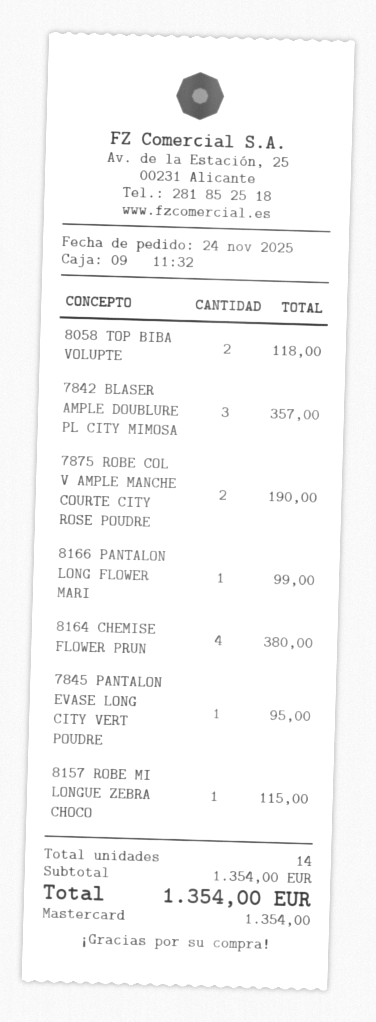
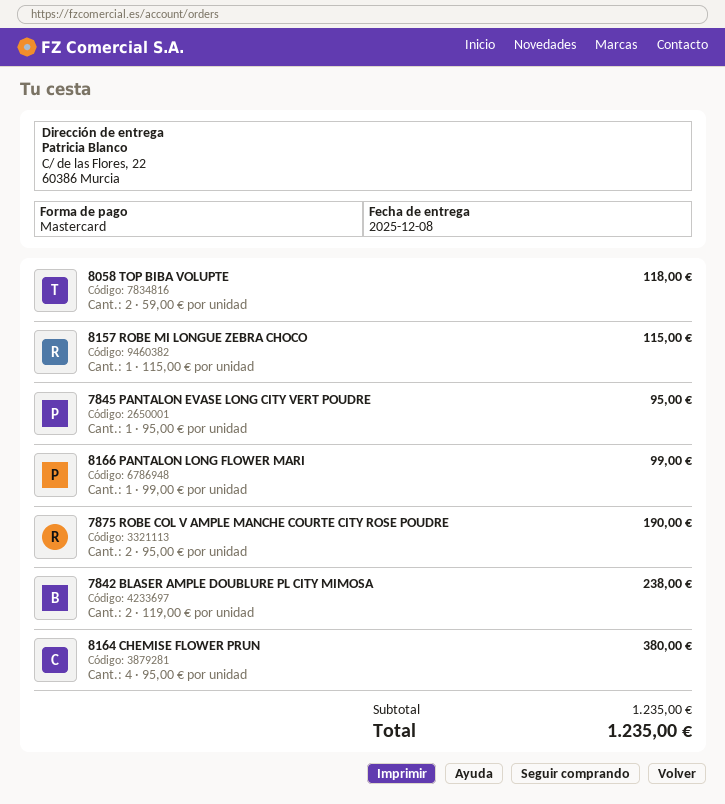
7842 BLASER AMPLE DOUBLURE PL CITY MIMOSA: 3 for 357.00 -> 2 for 238.00
subtotal: 1354.00 -> 1235.00
total: 1354.00 -> 1235.00

